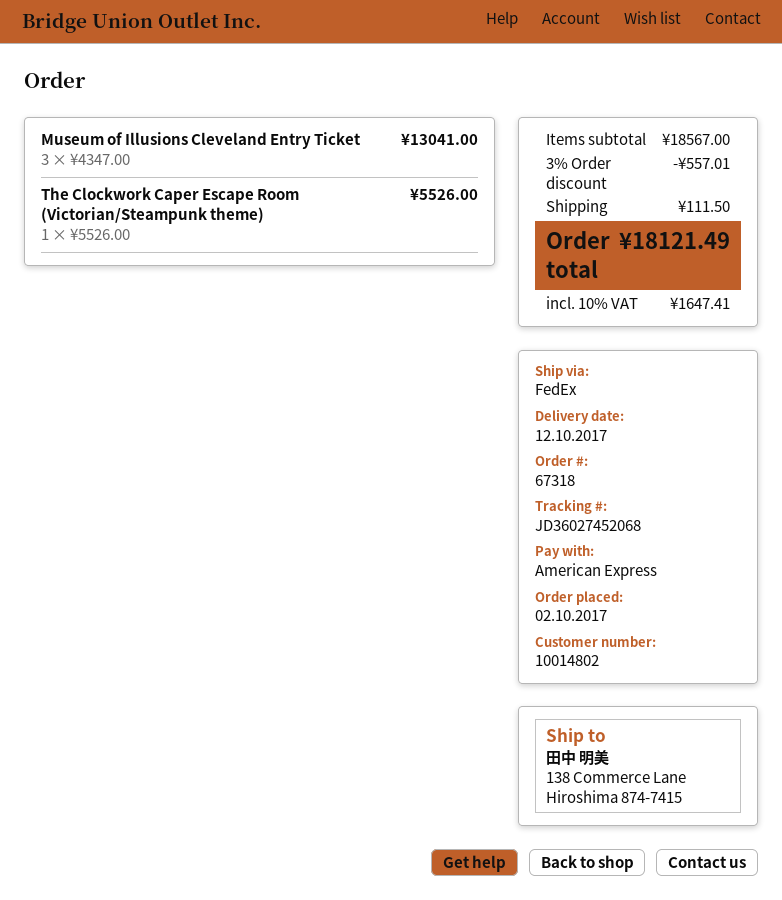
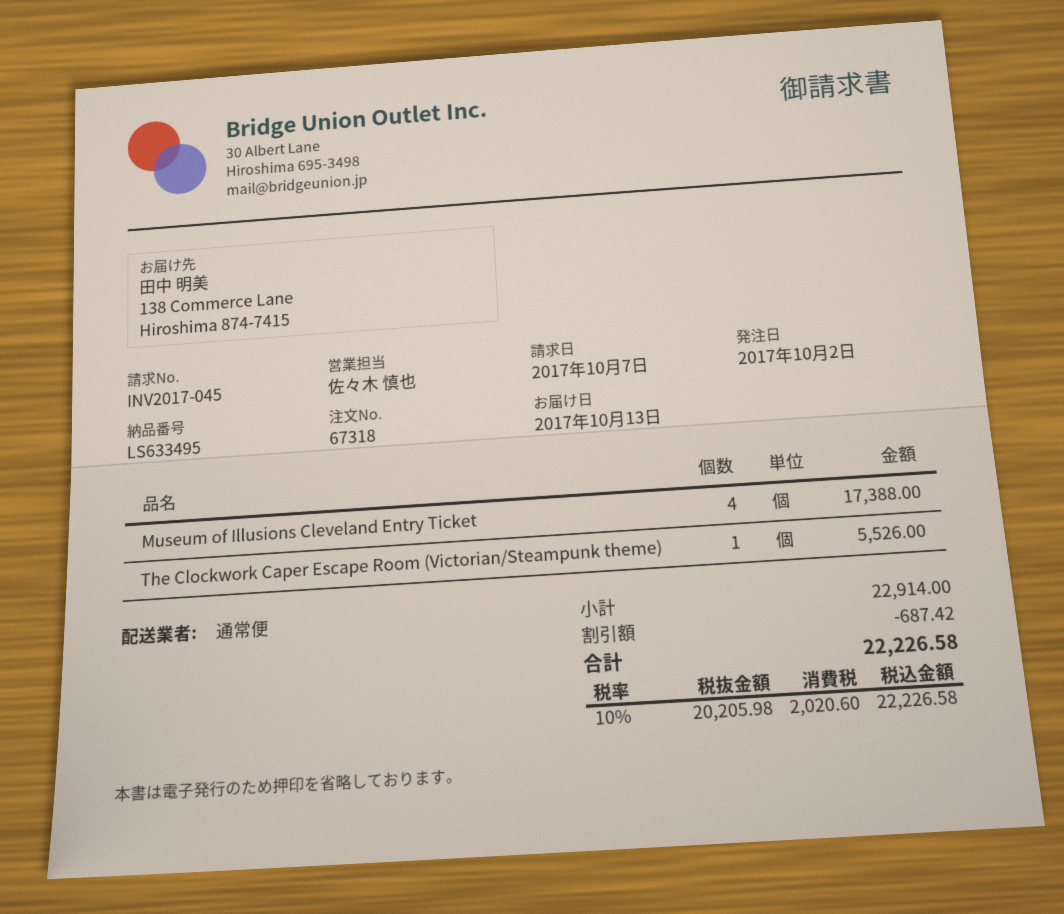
delivery date: 2017-10-12 -> 2017-10-13
shipping method: FedEx -> standard
Museum of Illusions Cleveland Entry Ticket: 3 for 13041.00 -> 4 for 17388.00
subtotal: 18567.00 -> 22914.00
discount: 557.01 -> 687.42
shipping: 111.50 -> none
tax: 10% = 1647.41 -> 10% = 2020.60
total: 18121.49 -> 22226.58

